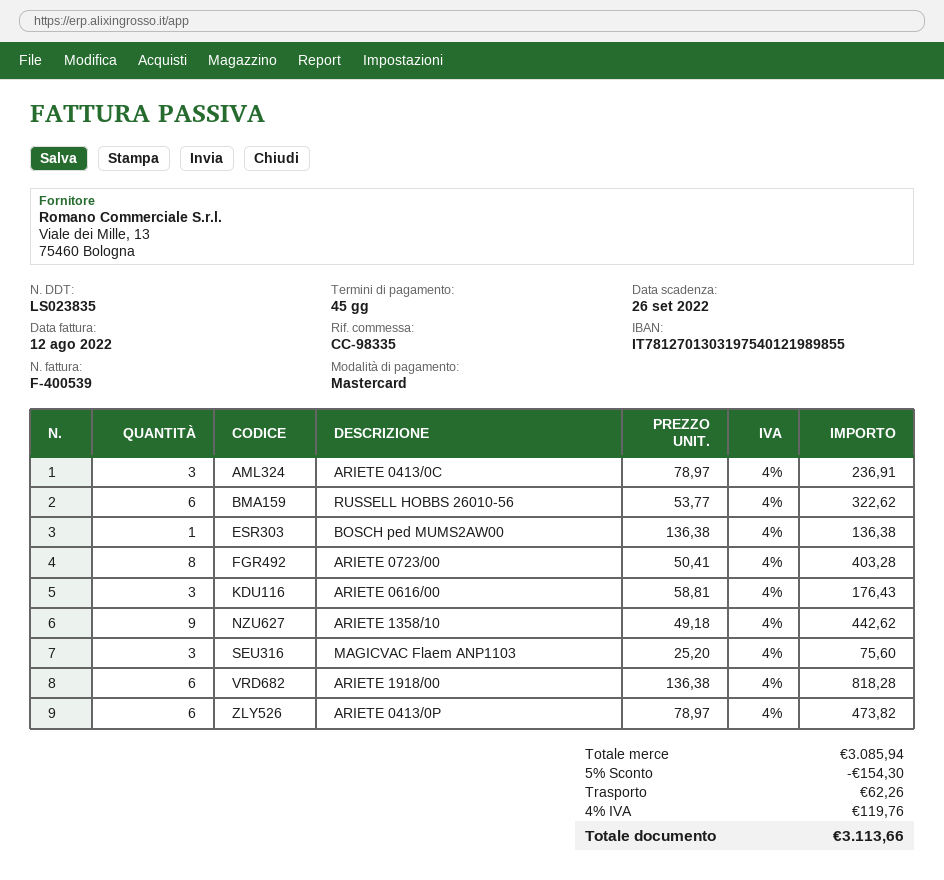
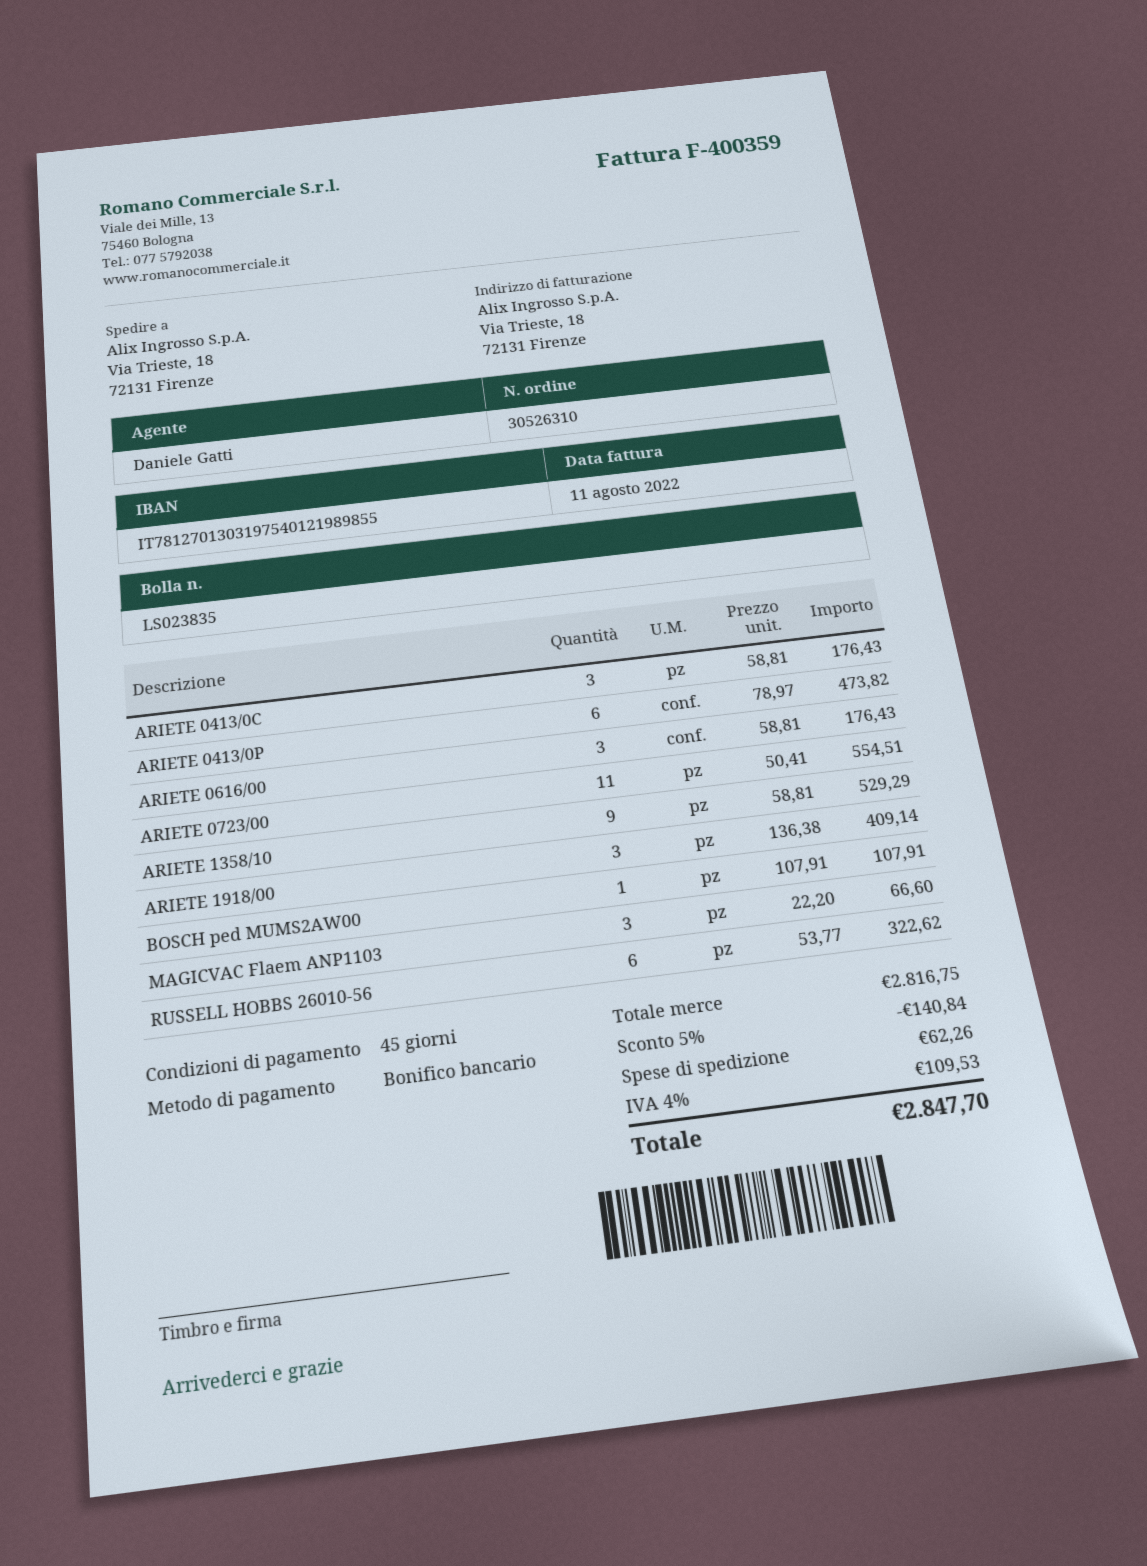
invoice number: F-400539 -> F-400359
invoice date: 2022-08-12 -> 2022-08-11
payment method: Mastercard -> bank transfer
ARIETE 0413/0C: 3 x 78.97 = 236.91 -> 3 x 58.81 = 176.43
BOSCH ped MUMS2AW00: 1 x 136.38 = 136.38 -> 1 x 107.91 = 107.91
ARIETE 0723/00: 8 x 50.41 = 403.28 -> 11 x 50.41 = 554.51
ARIETE 1358/10: 9 x 49.18 = 442.62 -> 9 x 58.81 = 529.29
MAGICVAC Flaem ANP1103: 3 x 25.20 = 75.60 -> 3 x 22.20 = 66.60
ARIETE 1918/00: 6 x 136.38 = 818.28 -> 3 x 136.38 = 409.14
subtotal: 3085.94 -> 2816.75
discount: 5% = 154.30 -> 5% = 140.84
tax: 4% = 119.76 -> 4% = 109.53
total: 3113.66 -> 2847.70

